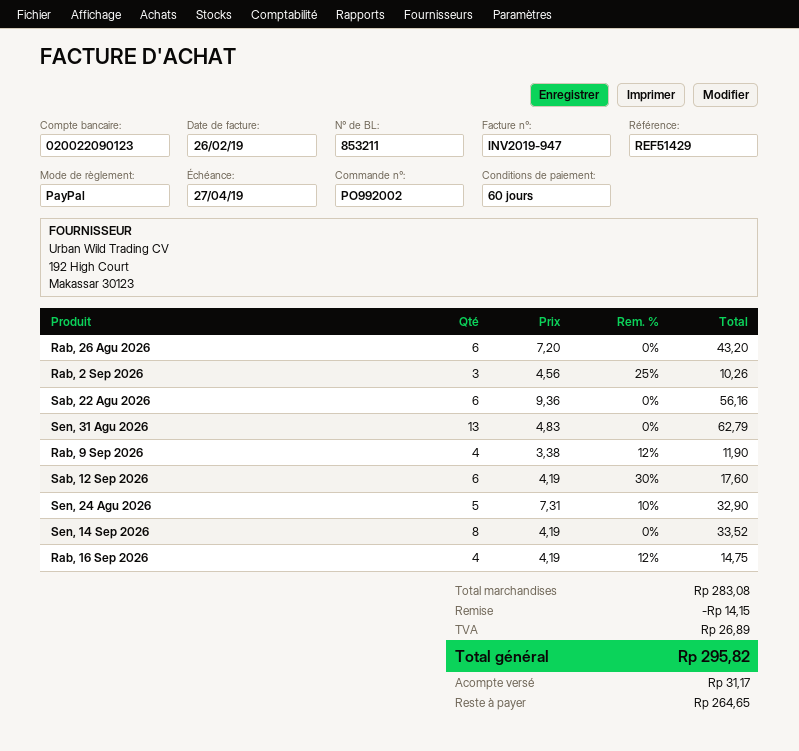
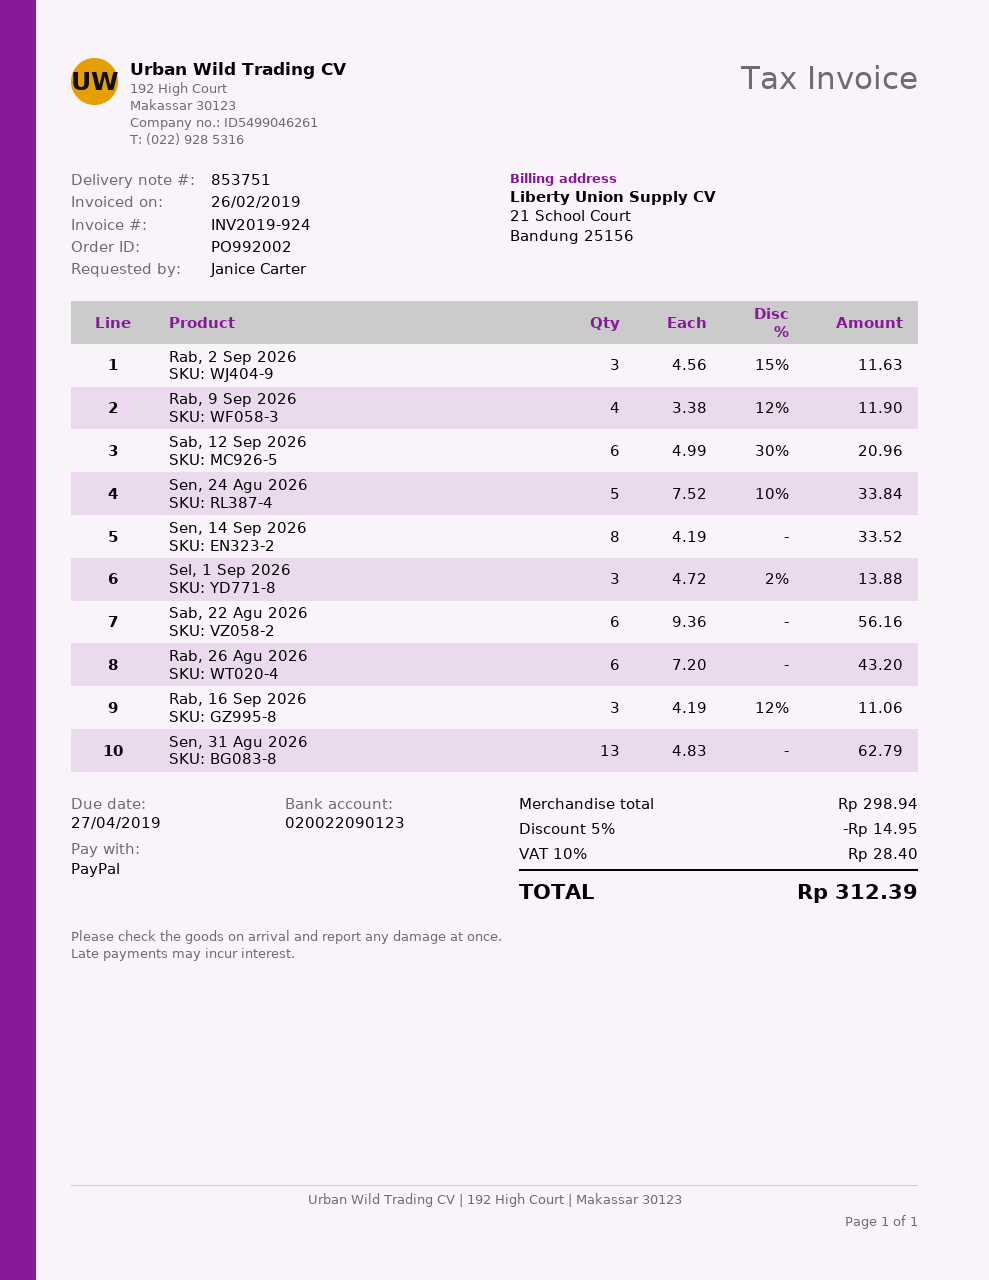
delivery note number: 853211 -> 853751
invoice number: INV2019-947 -> INV2019-924
Rab, 2 Sep 2026: 3 x 4.56 - 25% = 10.26 -> 3 x 4.56 - 15% = 11.63
Sab, 12 Sep 2026: 6 x 4.19 - 30% = 17.60 -> 6 x 4.99 - 30% = 20.96
Sen, 24 Agu 2026: 5 x 7.31 - 10% = 32.90 -> 5 x 7.52 - 10% = 33.84
Rab, 16 Sep 2026: 4 x 4.19 - 12% = 14.75 -> 3 x 4.19 - 12% = 11.06
Sel, 1 Sep 2026: none -> 3 x 4.72 - 2% = 13.88
subtotal: 283.08 -> 298.94
discount: 14.15 -> 14.95
tax: 26.89 -> 28.40
total: 295.82 -> 312.39

